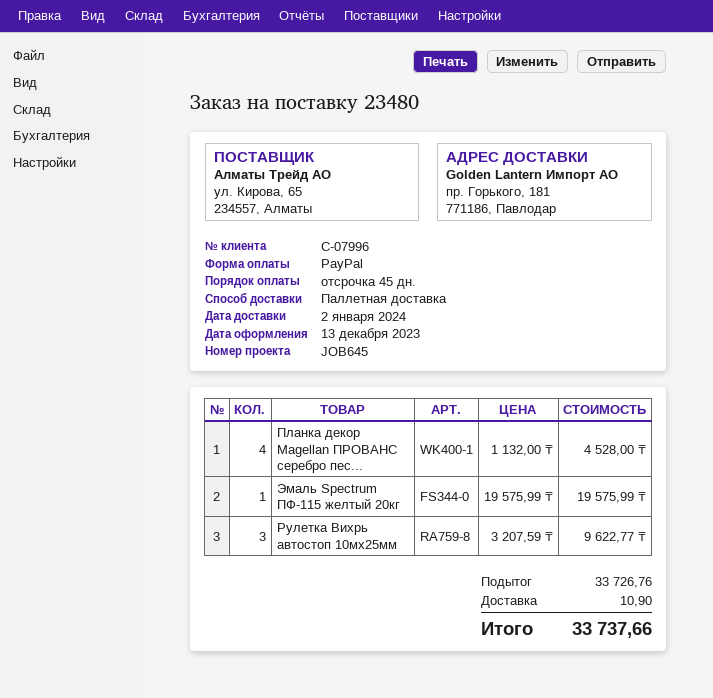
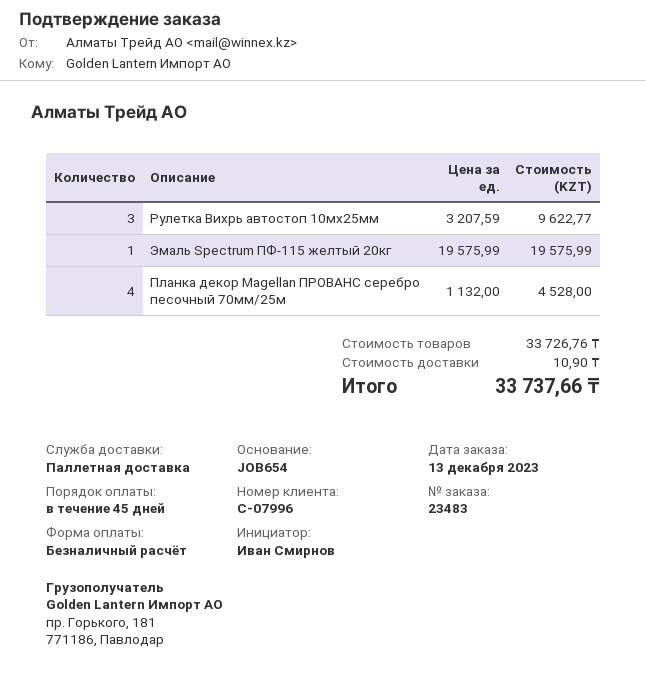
order number: 23480 -> 23483
reference: JOB645 -> JOB654
payment method: PayPal -> bank transfer

